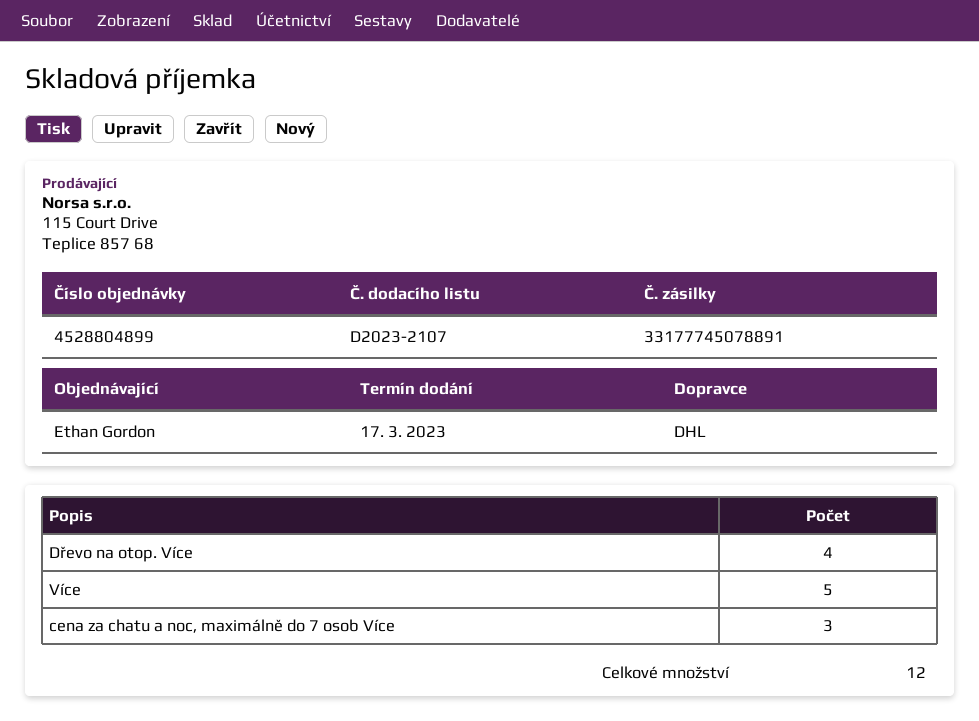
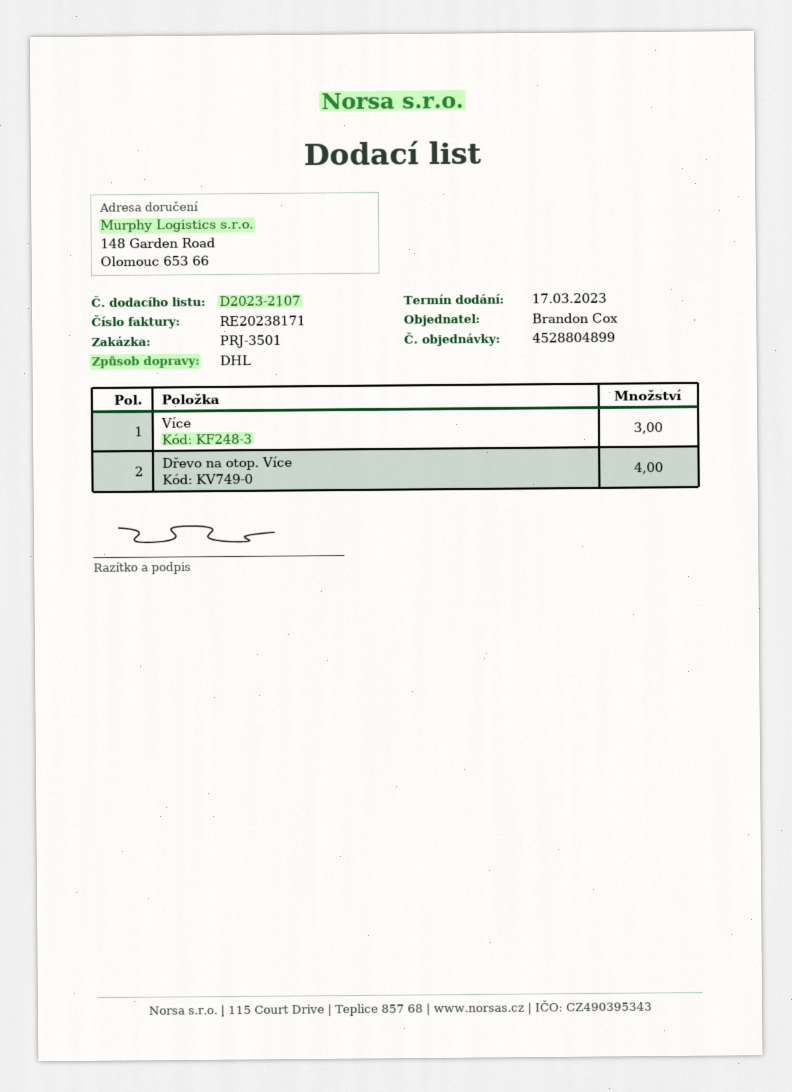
ordered by: Ethan Gordon -> Brandon Cox
Více: 5 -> 3
cena za chatu a noc, maximálně do 7 osob Více: 3 -> none

